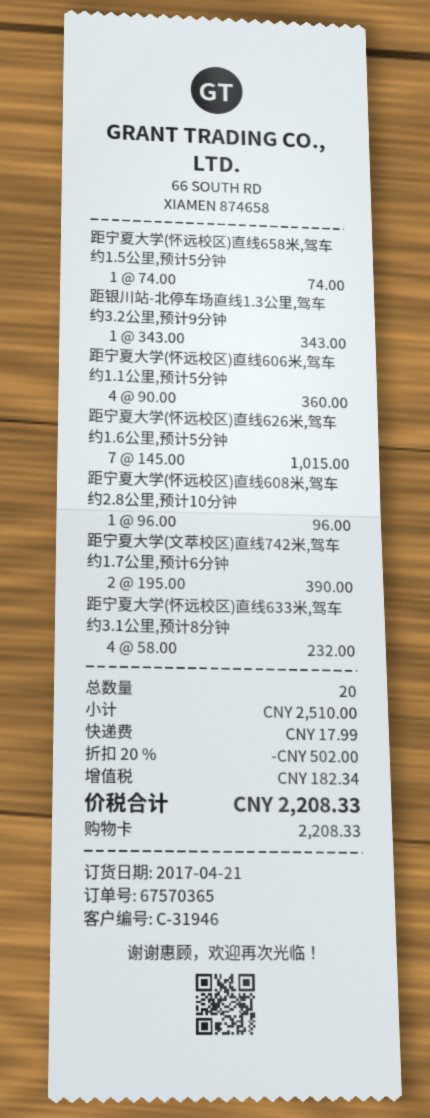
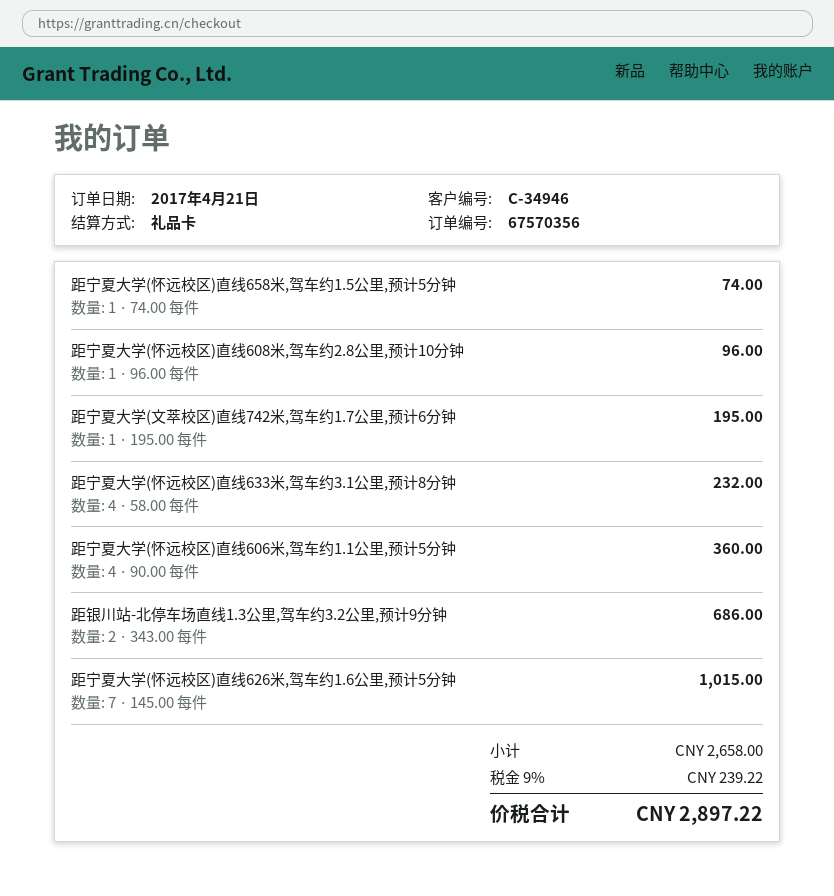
order number: 67570365 -> 67570356
customer number: C-31946 -> C-34946
距银川站-北停车场直线1.3公里,驾车约3.2公里,预计9分钟: 1 x 343.00 = 343.00 -> 2 x 343.00 = 686.00
距宁夏大学(文萃校区)直线742米,驾车约1.7公里,预计6分钟: 2 x 195.00 = 390.00 -> 1 x 195.00 = 195.00
subtotal: 2510.00 -> 2658.00
discount: 20% = 502.00 -> none
shipping: 17.99 -> none
tax: 182.34 -> 239.22
total: 2208.33 -> 2897.22

